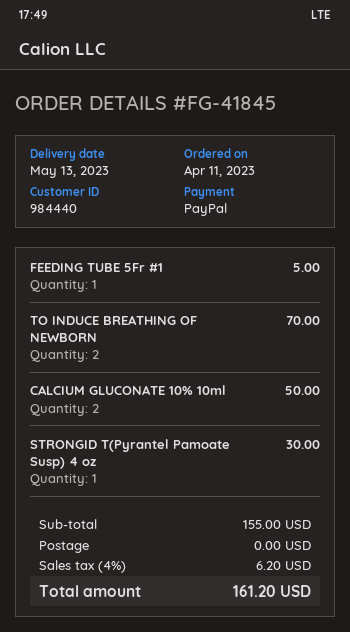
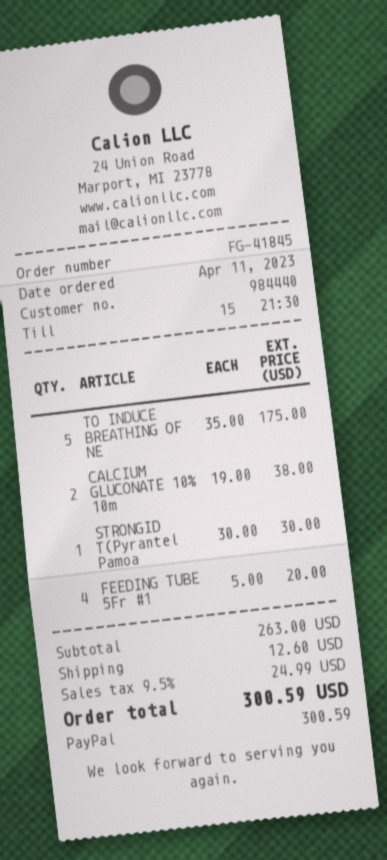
FEEDING TUBE 5Fr #1: 1 for 5.00 -> 4 for 20.00
TO INDUCE BREATHING OF NEWBORN: 2 for 70.00 -> 5 for 175.00
CALCIUM GLUCONATE 10% 10ml: 2 for 50.00 -> 2 for 38.00
subtotal: 155.00 -> 263.00
shipping: 0.00 -> 12.60
tax: 4% = 6.20 -> 9.5% = 24.99
total: 161.20 -> 300.59

